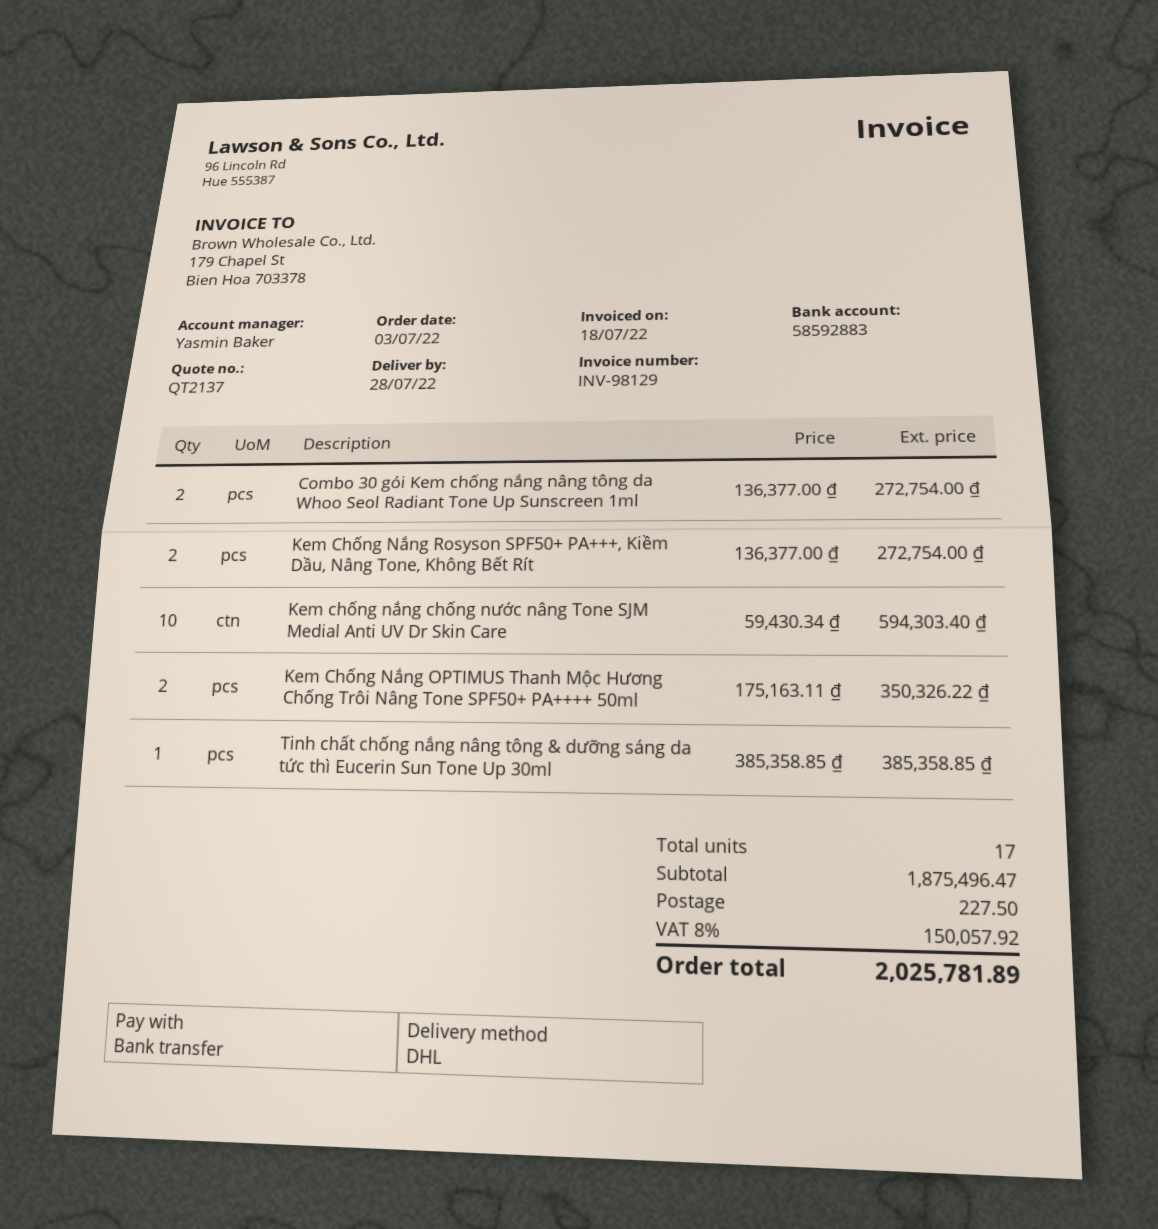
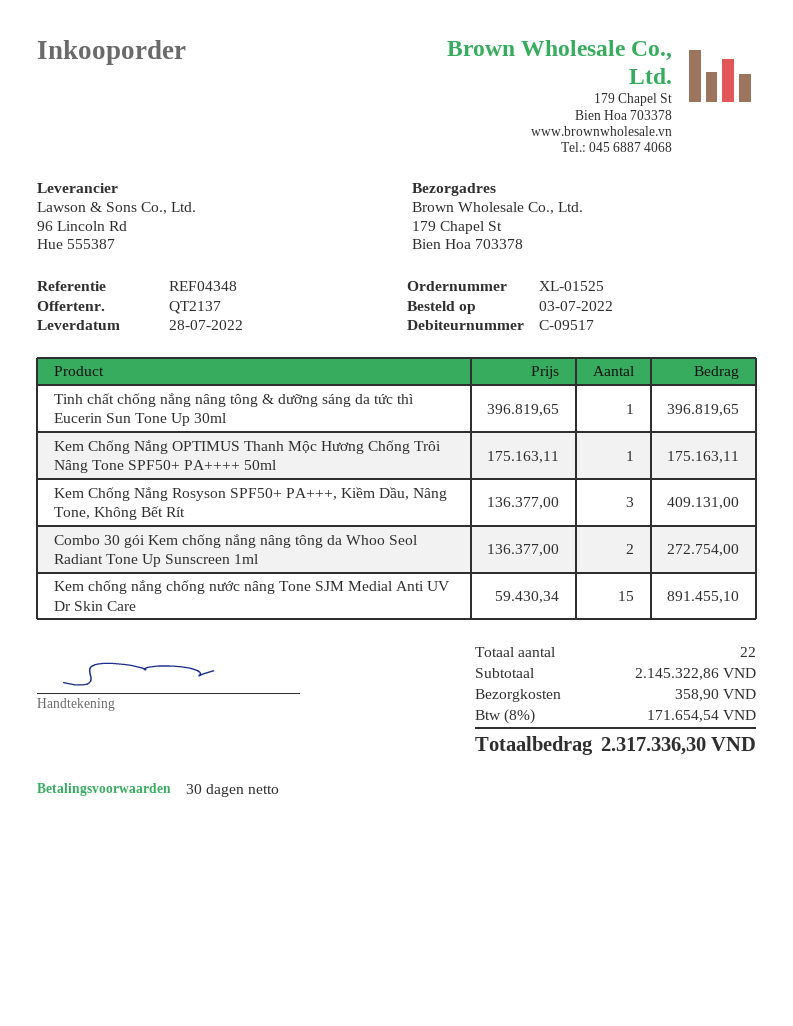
Kem Chống Nắng Rosyson SPF50+ PA+++, Kiềm Dầu, Nâng Tone, Không Bết Rít: 2 x 136377.00 = 272754.00 -> 3 x 136377.00 = 409131.00
Kem chống nắng chống nước nâng Tone SJM Medial Anti UV Dr Skin Care: 10 x 59430.34 = 594303.40 -> 15 x 59430.34 = 891455.10
Kem Chống Nắng OPTIMUS Thanh Mộc Hương Chống Trôi Nâng Tone SPF50+ PA++++ 50ml: 2 x 175163.11 = 350326.22 -> 1 x 175163.11 = 175163.11
Tinh chất chống nắng nâng tông & dưỡng sáng da tức thì Eucerin Sun Tone Up 30ml: 1 x 385358.85 = 385358.85 -> 1 x 396819.65 = 396819.65
total quantity: 17 -> 22
subtotal: 1875496.47 -> 2145322.86
shipping: 227.50 -> 358.90
tax: 8% = 150057.92 -> 8% = 171654.54
total: 2025781.89 -> 2317336.30

